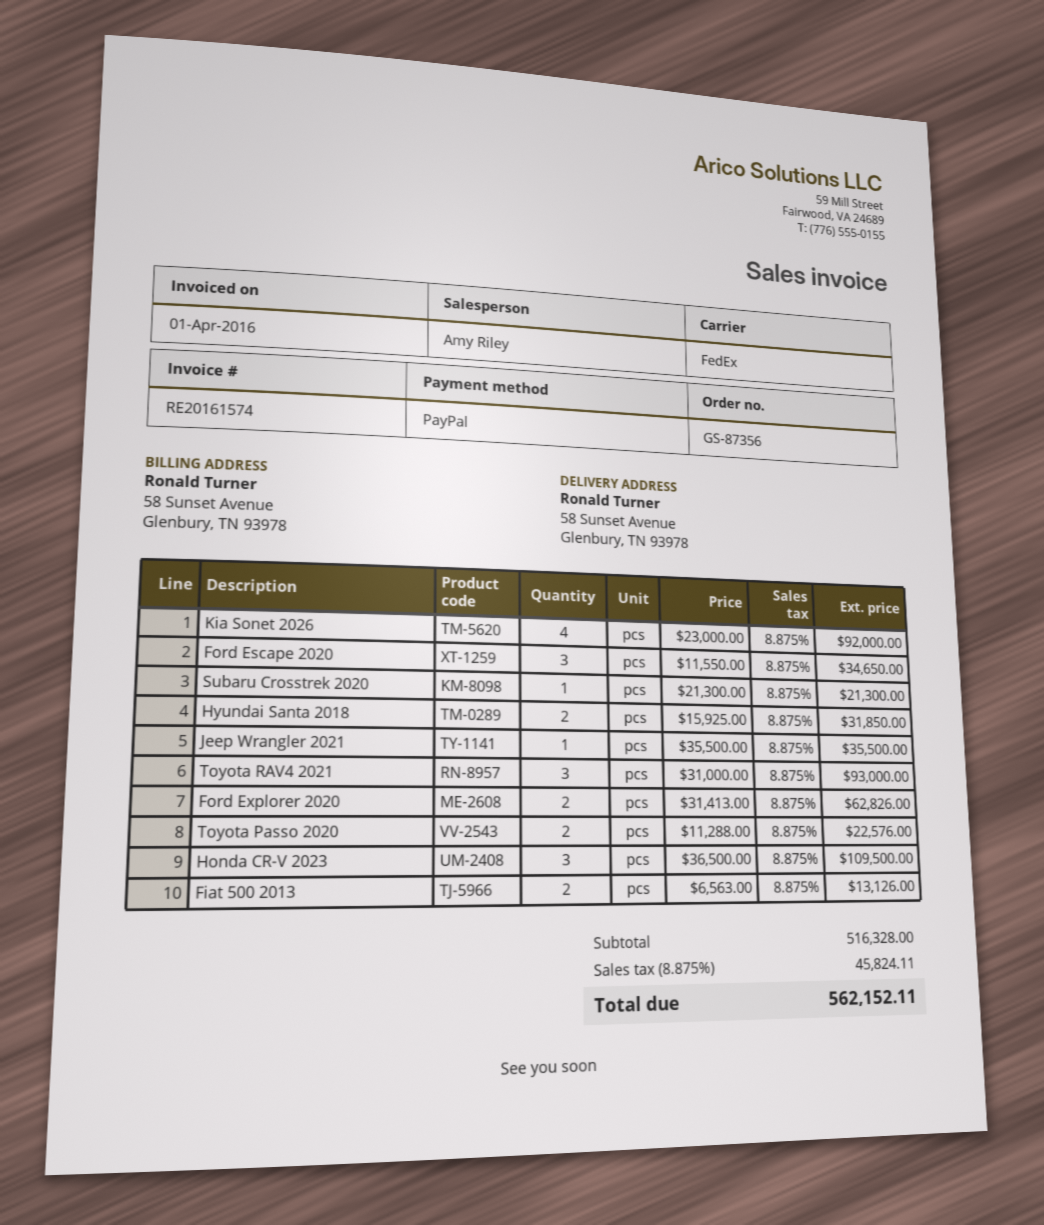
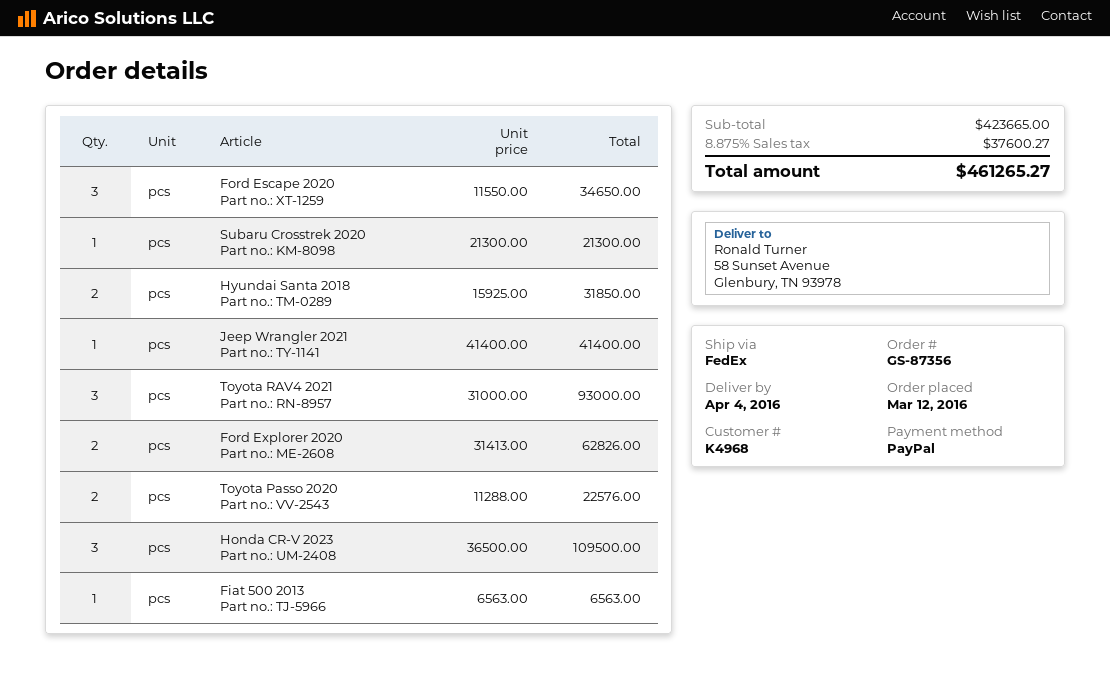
Kia Sonet 2026: 4 x 23000.00 = 92000.00 -> none
Jeep Wrangler 2021: 1 x 35500.00 = 35500.00 -> 1 x 41400.00 = 41400.00
Fiat 500 2013: 2 x 6563.00 = 13126.00 -> 1 x 6563.00 = 6563.00
subtotal: 516328.00 -> 423665.00
tax: 8.875% = 45824.11 -> 8.875% = 37600.27
total: 562152.11 -> 461265.27

